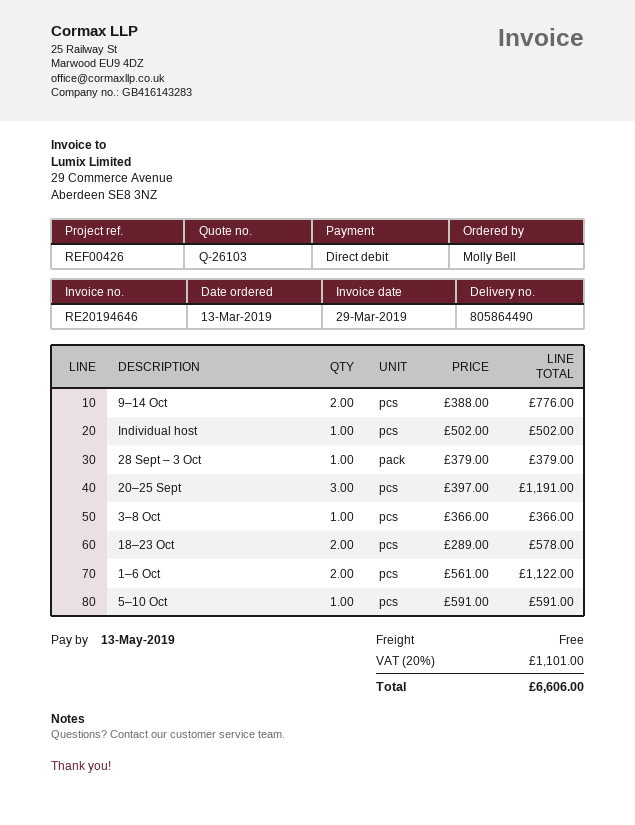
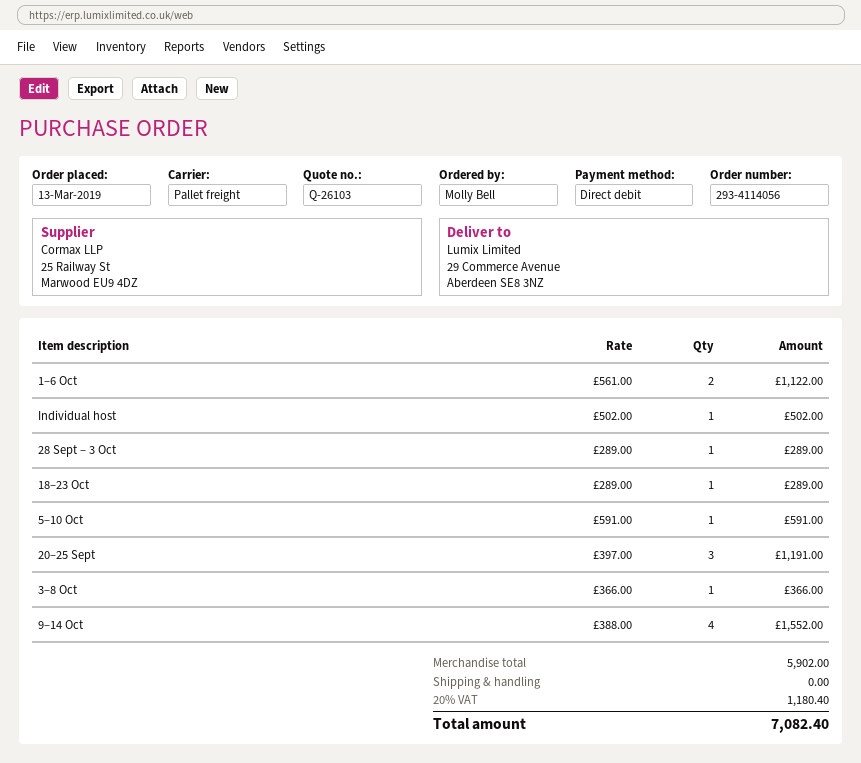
9–14 Oct: 2 x 388.00 = 776.00 -> 4 x 388.00 = 1552.00
28 Sept – 3 Oct: 1 x 379.00 = 379.00 -> 1 x 289.00 = 289.00
18–23 Oct: 2 x 289.00 = 578.00 -> 1 x 289.00 = 289.00
tax: 20% = 1101.00 -> 20% = 1180.40
total: 6606.00 -> 7082.40

